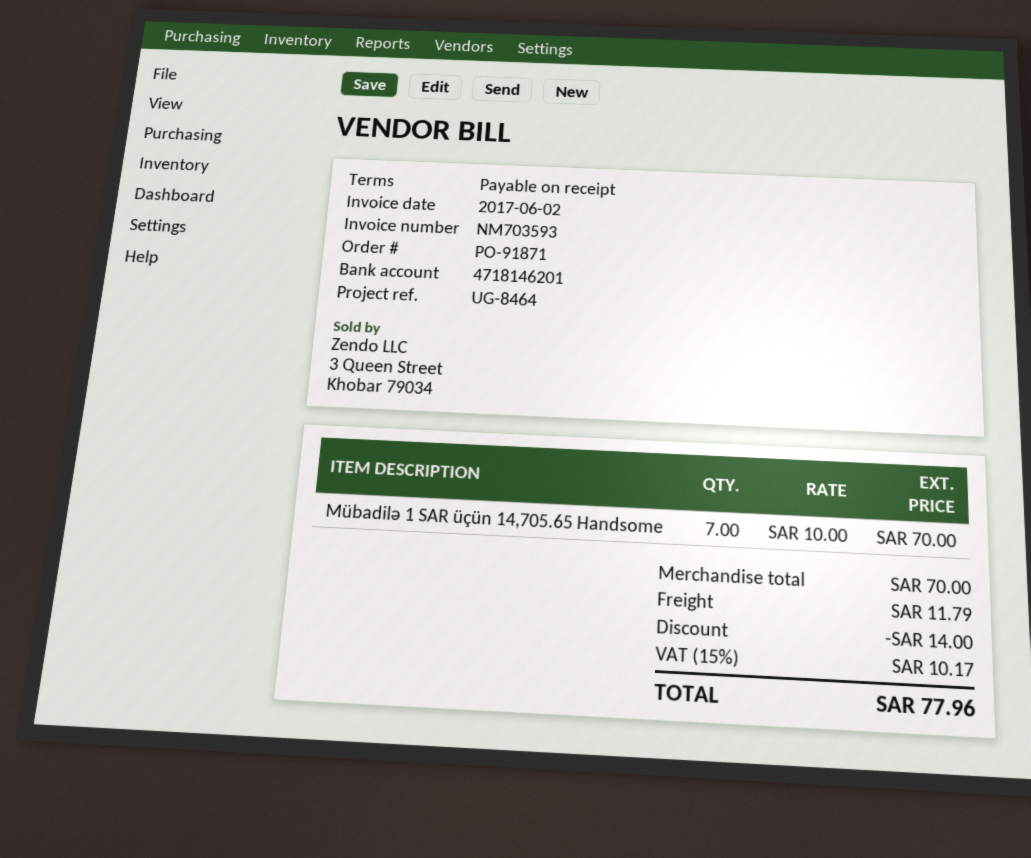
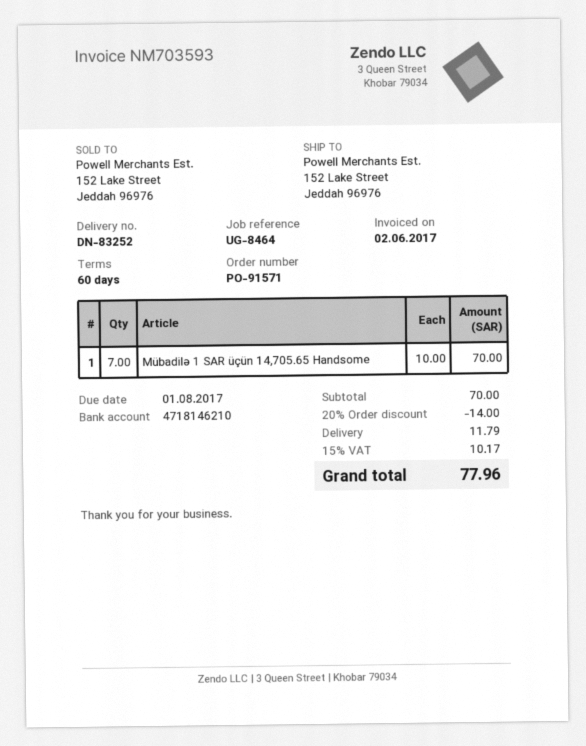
order number: PO-91871 -> PO-91571
payment terms: on receipt -> 60 days
bank account: 4718146201 -> 4718146210

